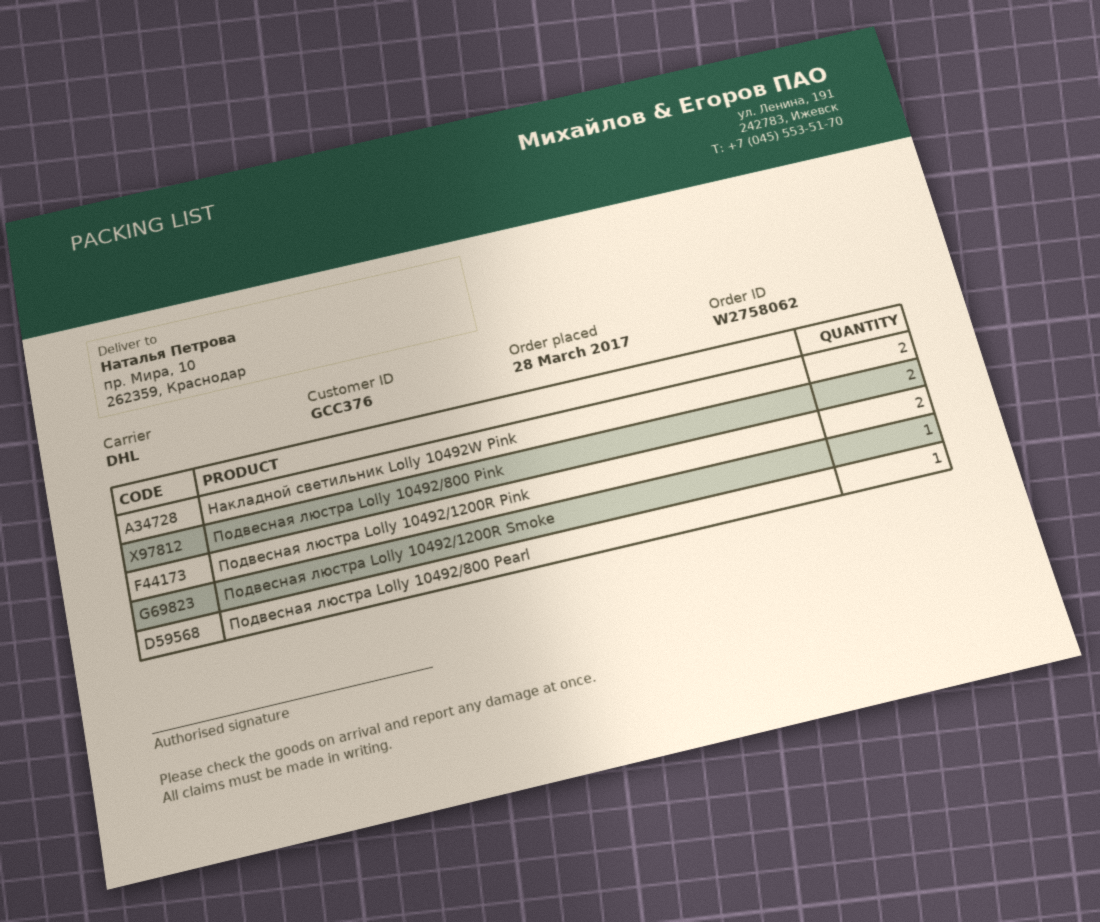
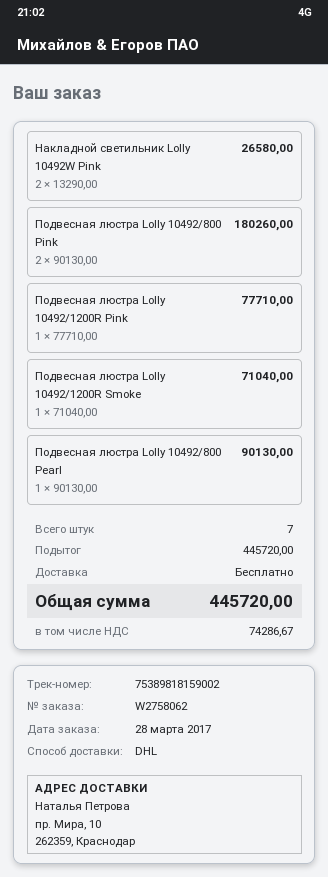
Подвесная люстра Lolly 10492/1200R Pink: 2 -> 1

